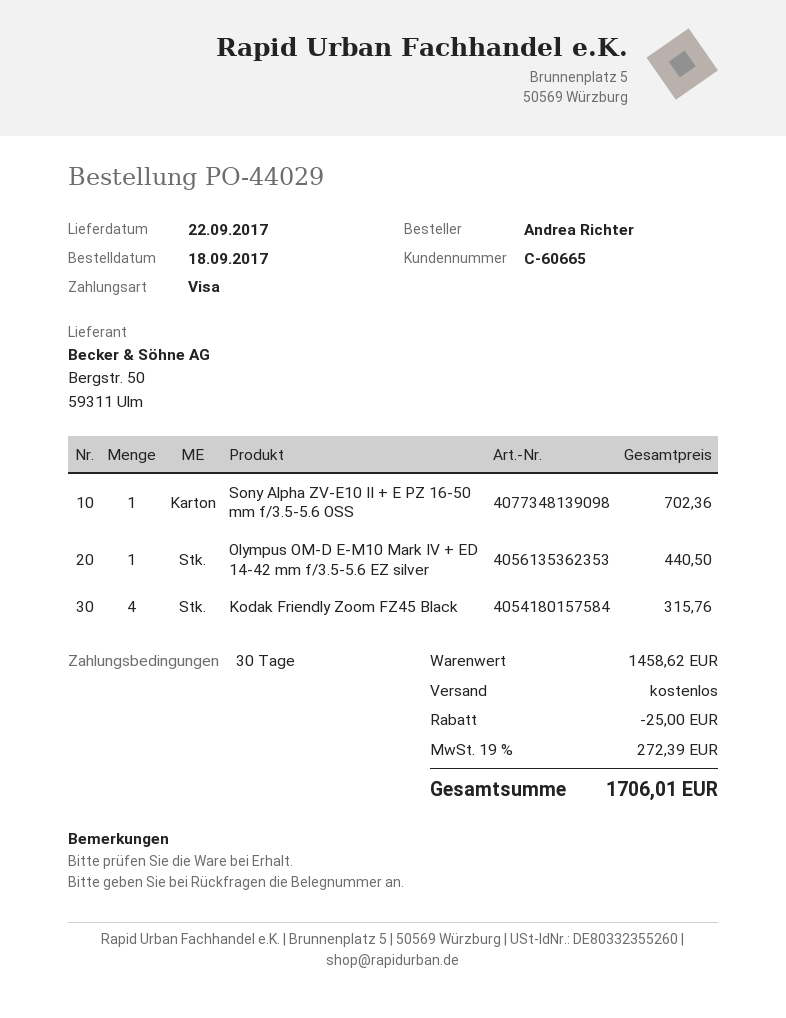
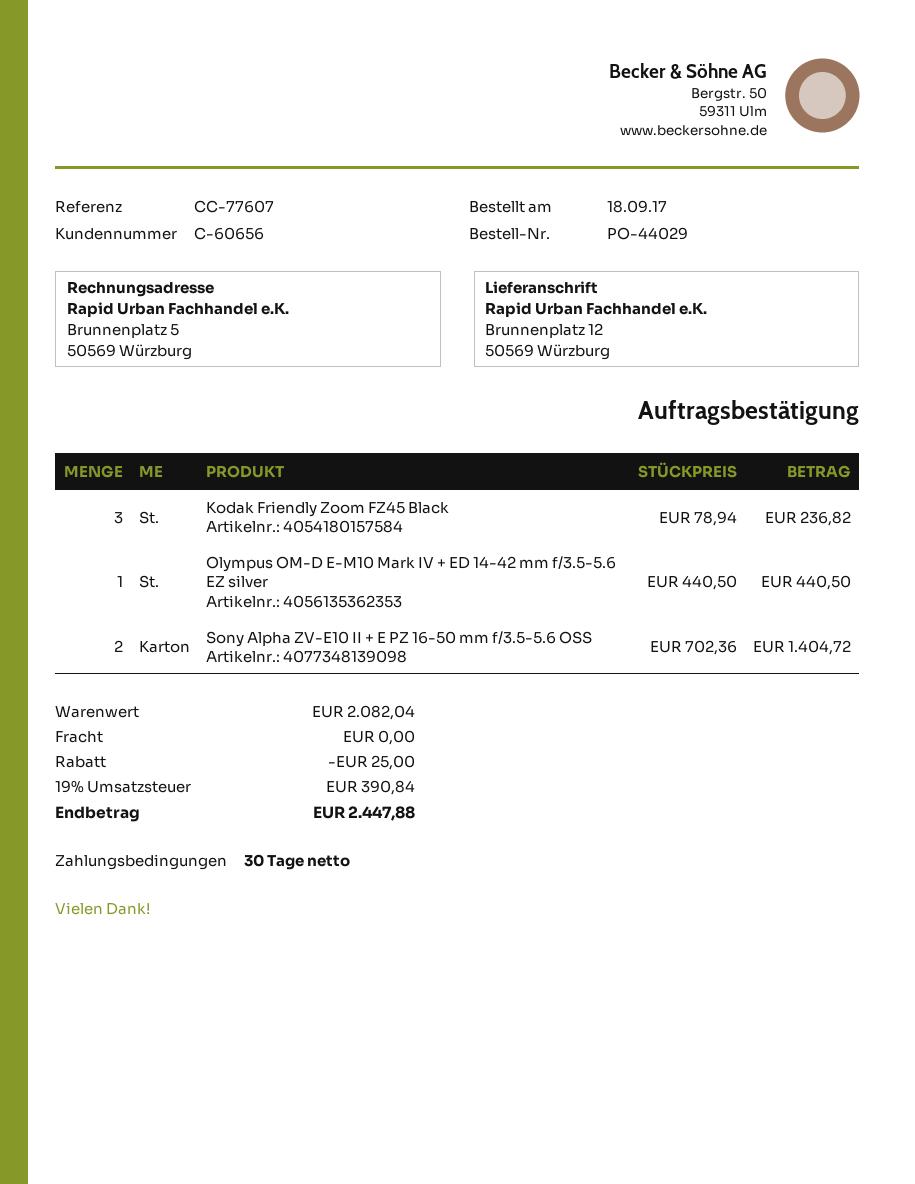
customer number: C-60665 -> C-60656
Sony Alpha ZV-E10 II + E PZ 16-50 mm f/3.5-5.6 OSS: 1 for 702.36 -> 2 for 1404.72
Kodak Friendly Zoom FZ45 Black: 4 for 315.76 -> 3 for 236.82
subtotal: 1458.62 -> 2082.04
tax: 19% = 272.39 -> 19% = 390.84
total: 1706.01 -> 2447.88

